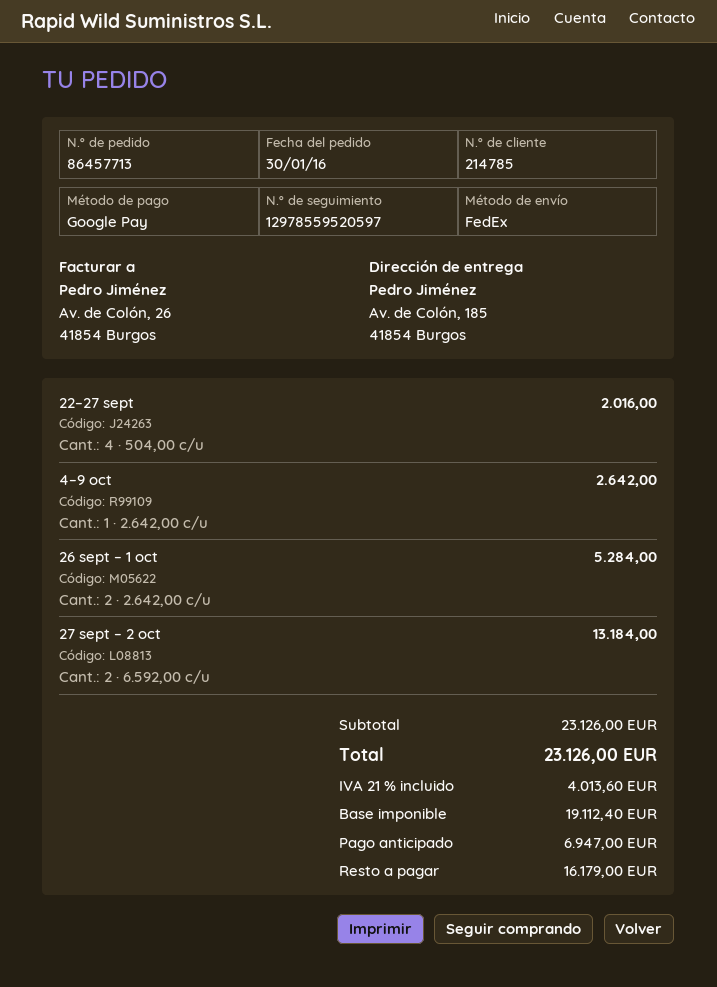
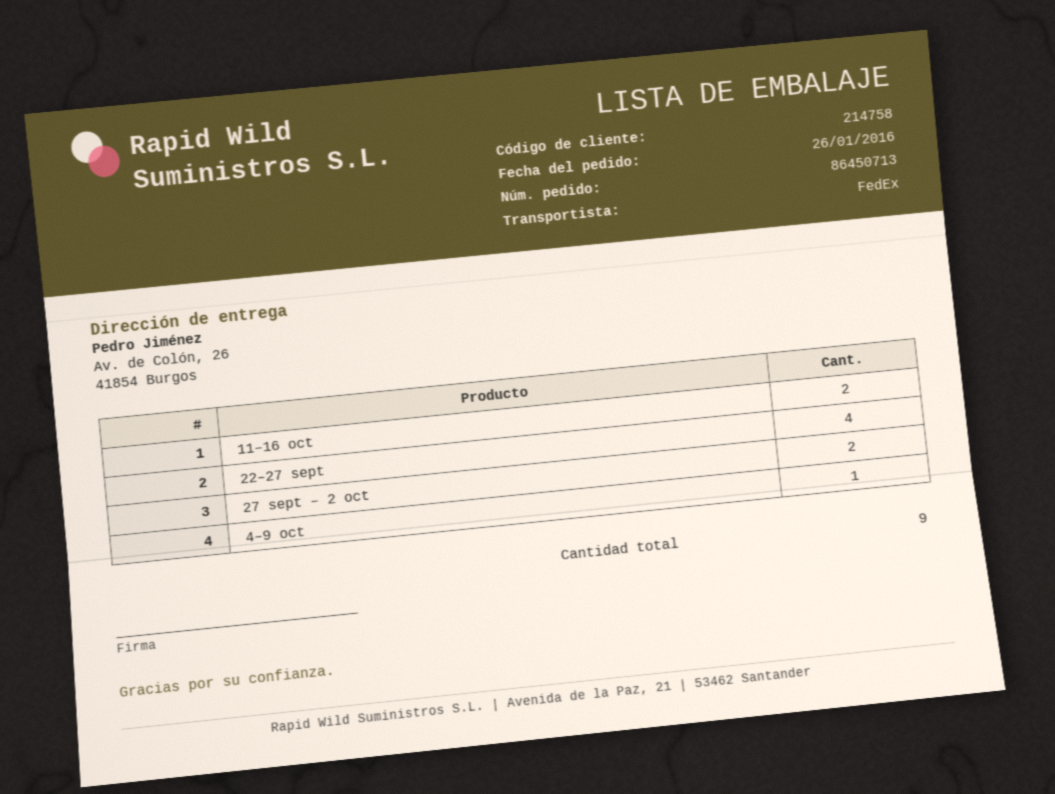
order number: 86457713 -> 86450713
order date: 2016-01-30 -> 2016-01-26
customer number: 214785 -> 214758
ship to: Av. de Colón, 185, 41854 Burgos -> Av. de Colón, 26, 41854 Burgos
26 sept – 1 oct: 2 -> none
11–16 oct: none -> 2

